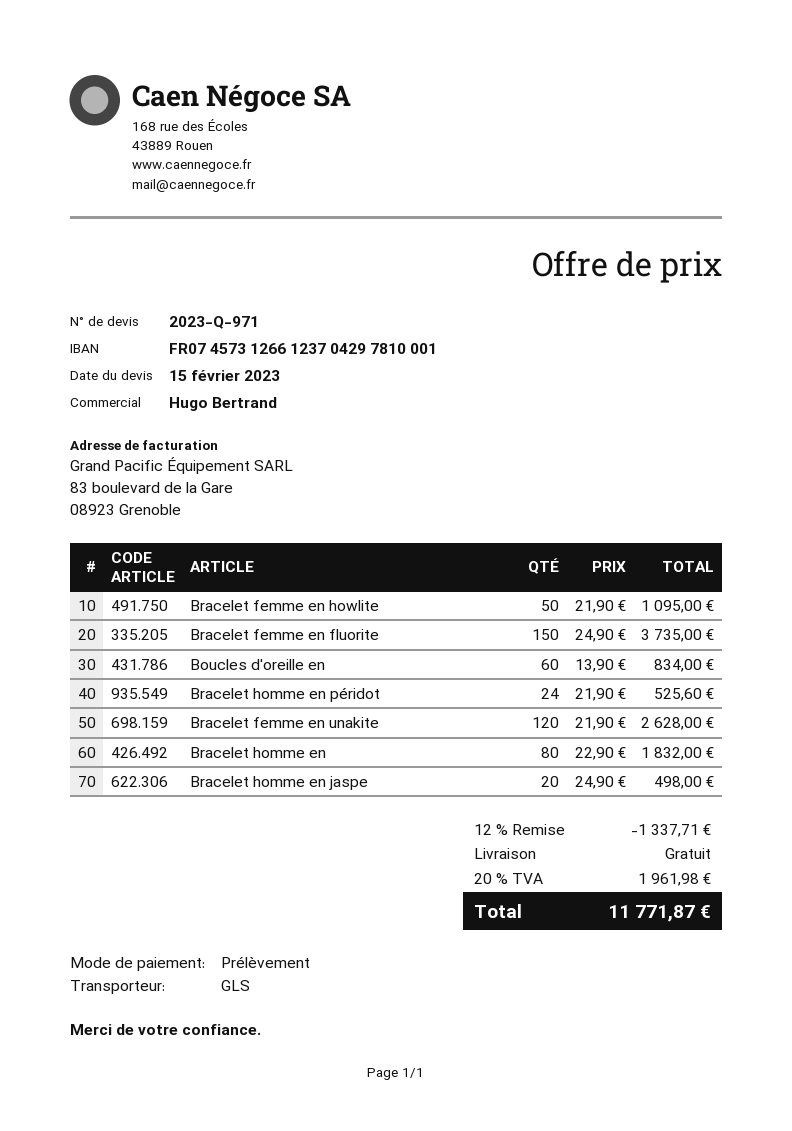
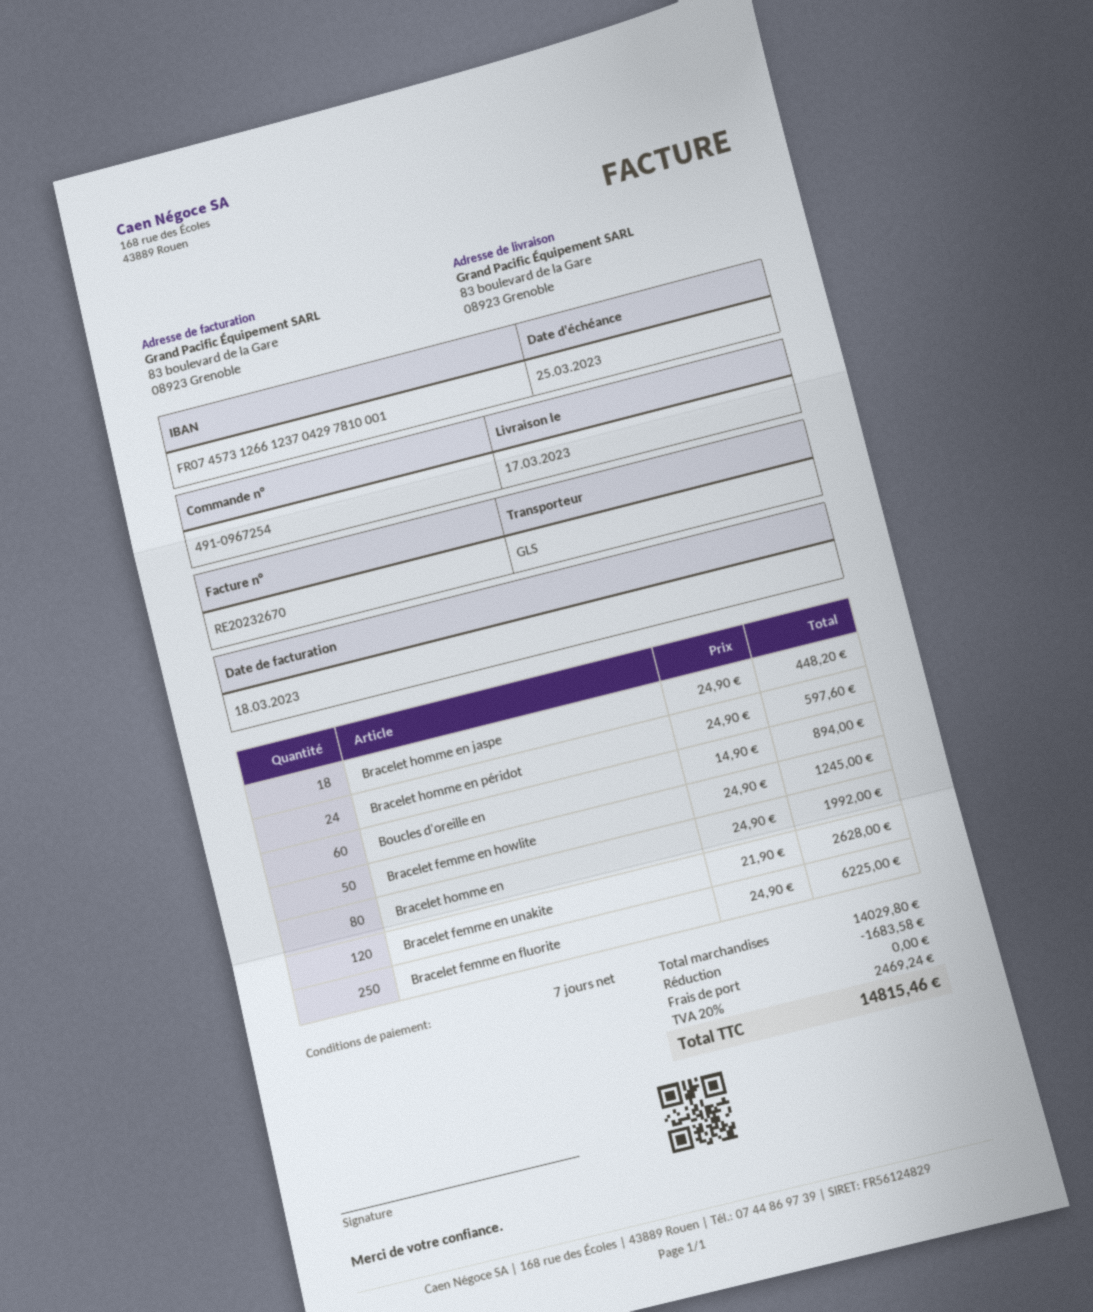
Bracelet femme en howlite: 50 x 21.90 = 1095.00 -> 50 x 24.90 = 1245.00
Bracelet femme en fluorite: 150 x 24.90 = 3735.00 -> 250 x 24.90 = 6225.00
Boucles d'oreille en: 60 x 13.90 = 834.00 -> 60 x 14.90 = 894.00
Bracelet homme en péridot: 24 x 21.90 = 525.60 -> 24 x 24.90 = 597.60
Bracelet homme en: 80 x 22.90 = 1832.00 -> 80 x 24.90 = 1992.00
Bracelet homme en jaspe: 20 x 24.90 = 498.00 -> 18 x 24.90 = 448.20
discount: 1337.71 -> 1683.58
tax: 20% = 1961.98 -> 20% = 2469.24
total: 11771.87 -> 14815.46

